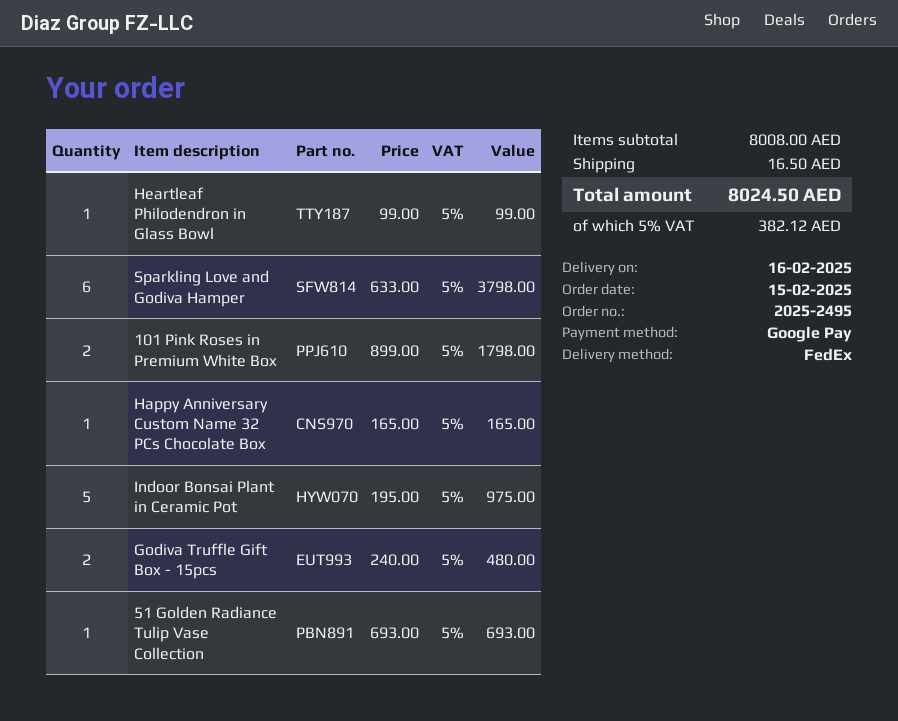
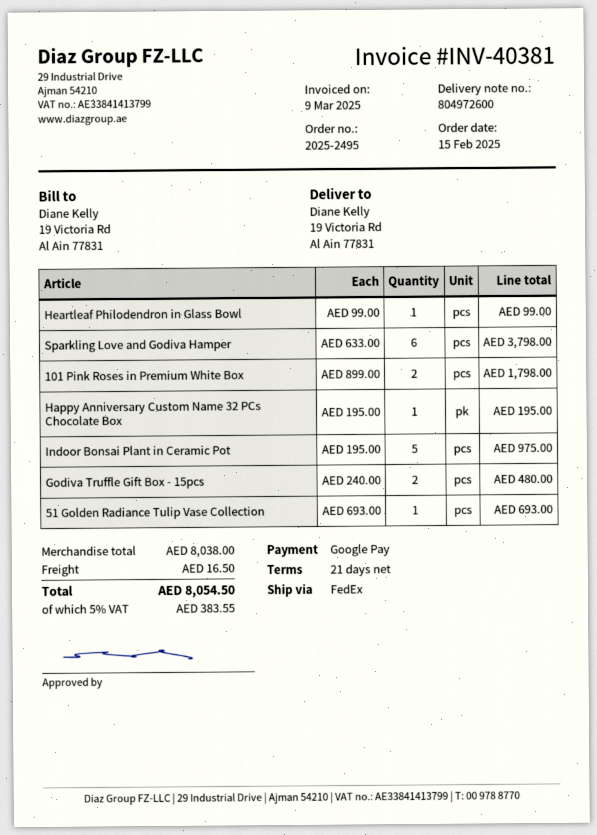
Happy Anniversary Custom Name 32 PCs Chocolate Box: 1 x 165.00 = 165.00 -> 1 x 195.00 = 195.00
subtotal: 8008.00 -> 8038.00
tax: 5% = 382.12 -> 5% = 383.55
total: 8024.50 -> 8054.50

